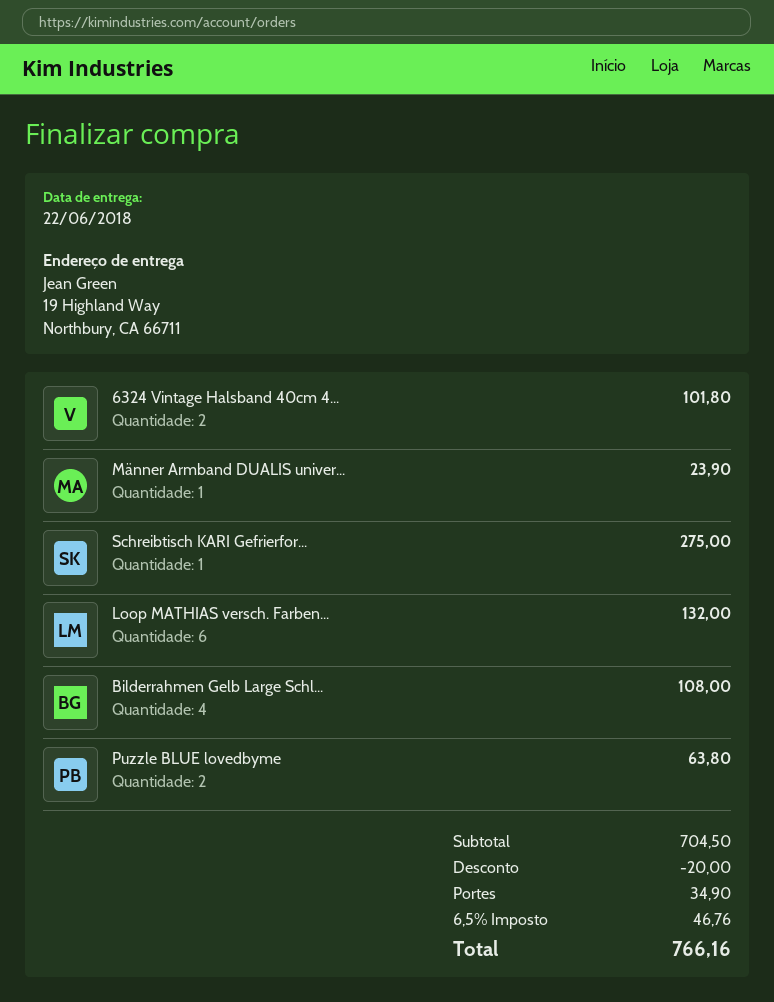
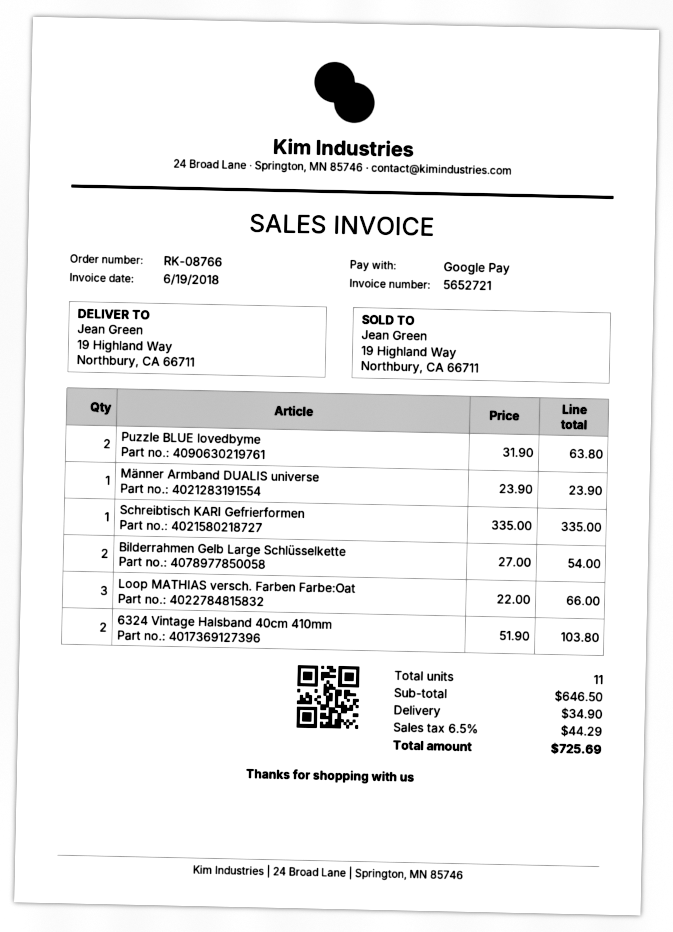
6324 Vintage Halsband 40cm 4...: 2 for 101.80 -> 2 for 103.80
Schreibtisch KARI Gefrierfor...: 1 for 275.00 -> 1 for 335.00
Loop MATHIAS versch. Farben...: 6 for 132.00 -> 3 for 66.00
Bilderrahmen Gelb Large Schl...: 4 for 108.00 -> 2 for 54.00
subtotal: 704.50 -> 646.50
discount: 20.00 -> none
tax: 6.5% = 46.76 -> 6.5% = 44.29
total: 766.16 -> 725.69

